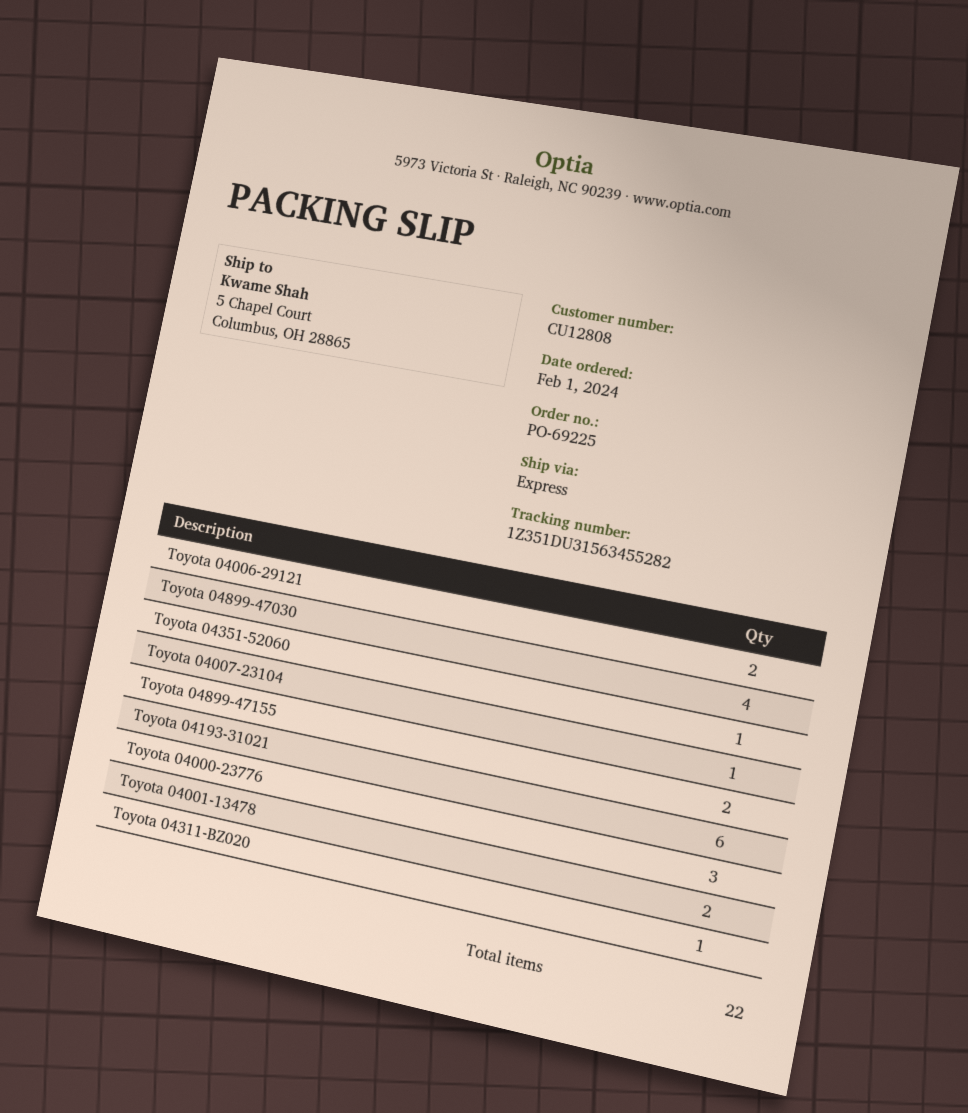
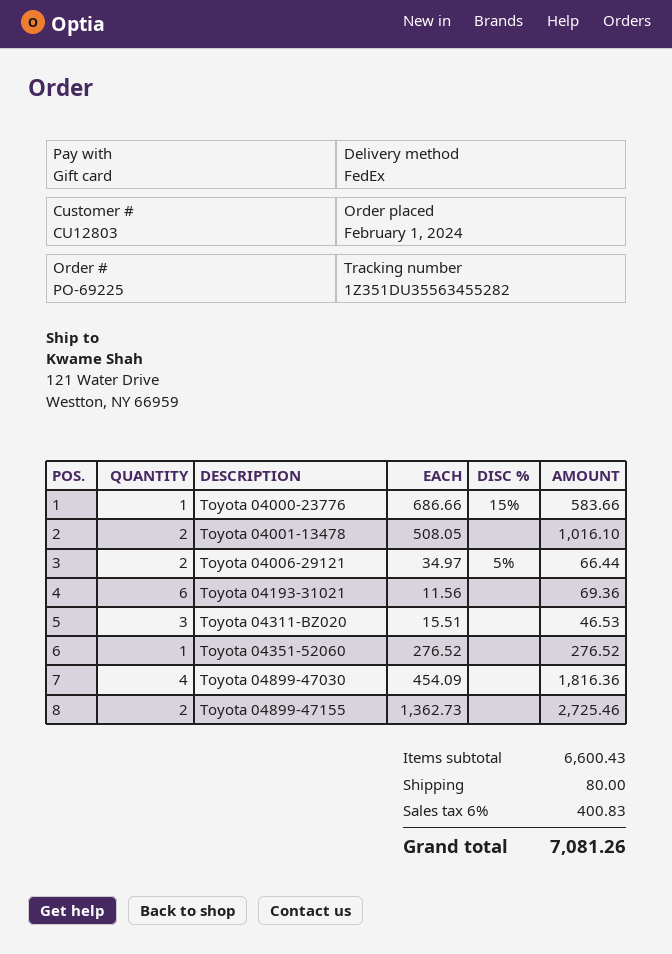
customer number: CU12808 -> CU12803
shipping method: express -> FedEx
tracking number: 1Z351DU31563455282 -> 1Z351DU35563455282
ship to: 5 Chapel Court, Columbus, OH 28865 -> 121 Water Drive, Westton, NY 66959
Toyota 04007-23104: 1 -> none
Toyota 04000-23776: 3 -> 1
Toyota 04311-BZ020: 1 -> 3

